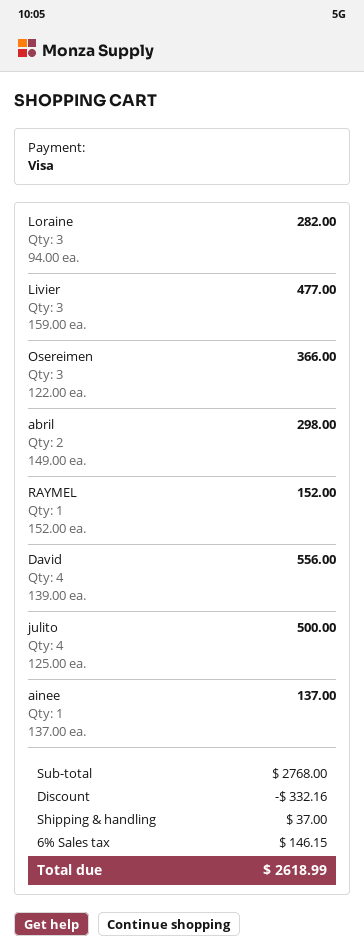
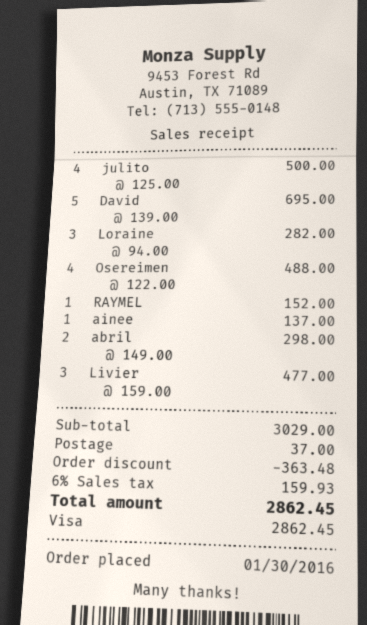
Osereimen: 3 x 122.00 = 366.00 -> 4 x 122.00 = 488.00
David: 4 x 139.00 = 556.00 -> 5 x 139.00 = 695.00
subtotal: 2768.00 -> 3029.00
discount: 332.16 -> 363.48
tax: 6% = 146.15 -> 6% = 159.93
total: 2618.99 -> 2862.45

